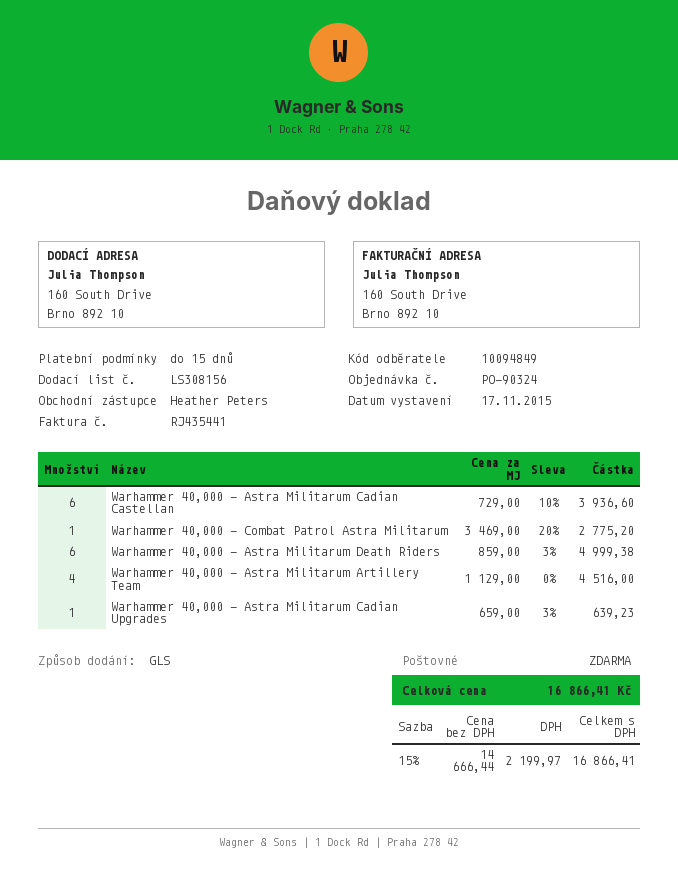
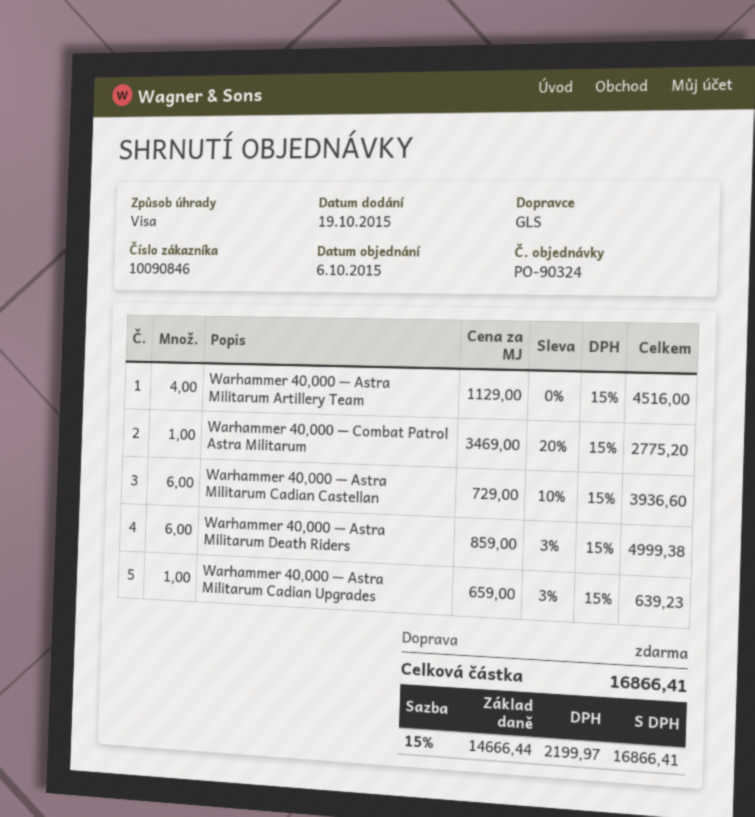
customer number: 10094849 -> 10090846

